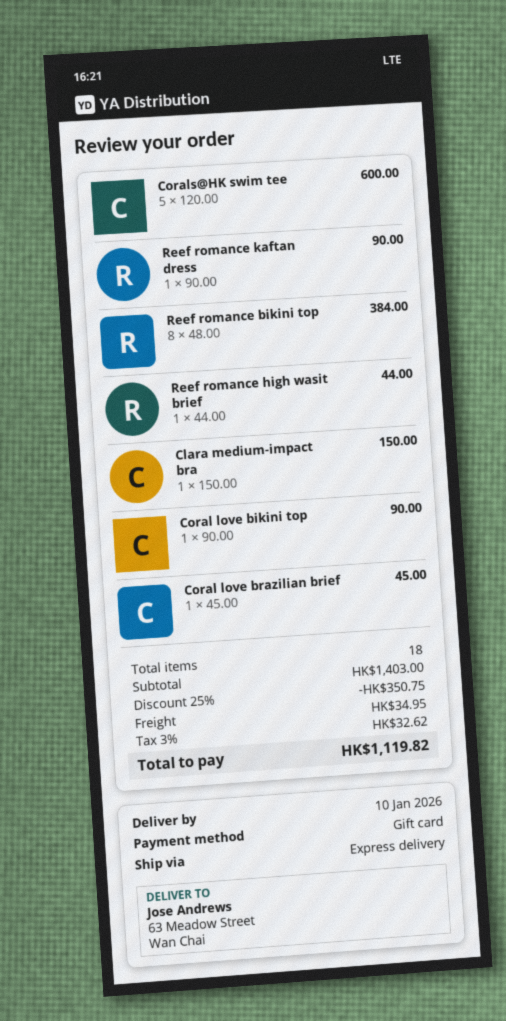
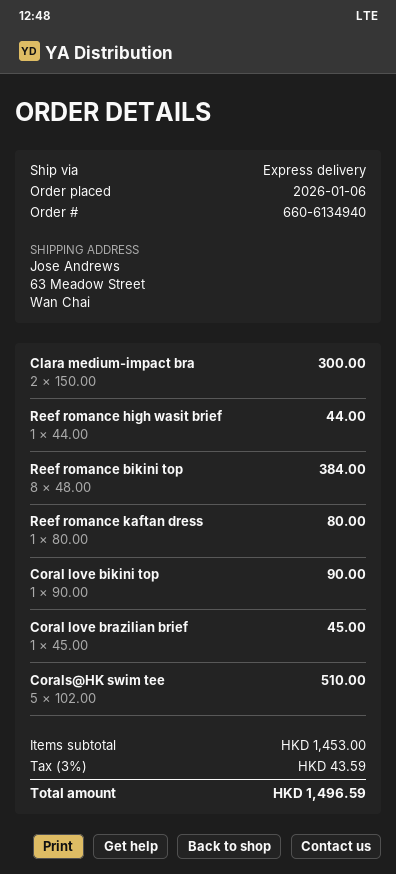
Corals@HK swim tee: 5 x 120.00 = 600.00 -> 5 x 102.00 = 510.00
Reef romance kaftan dress: 1 x 90.00 = 90.00 -> 1 x 80.00 = 80.00
Clara medium-impact bra: 1 x 150.00 = 150.00 -> 2 x 150.00 = 300.00
subtotal: 1403.00 -> 1453.00
discount: 25% = 350.75 -> none
shipping: 34.95 -> none
tax: 3% = 32.62 -> 3% = 43.59
total: 1119.82 -> 1496.59

